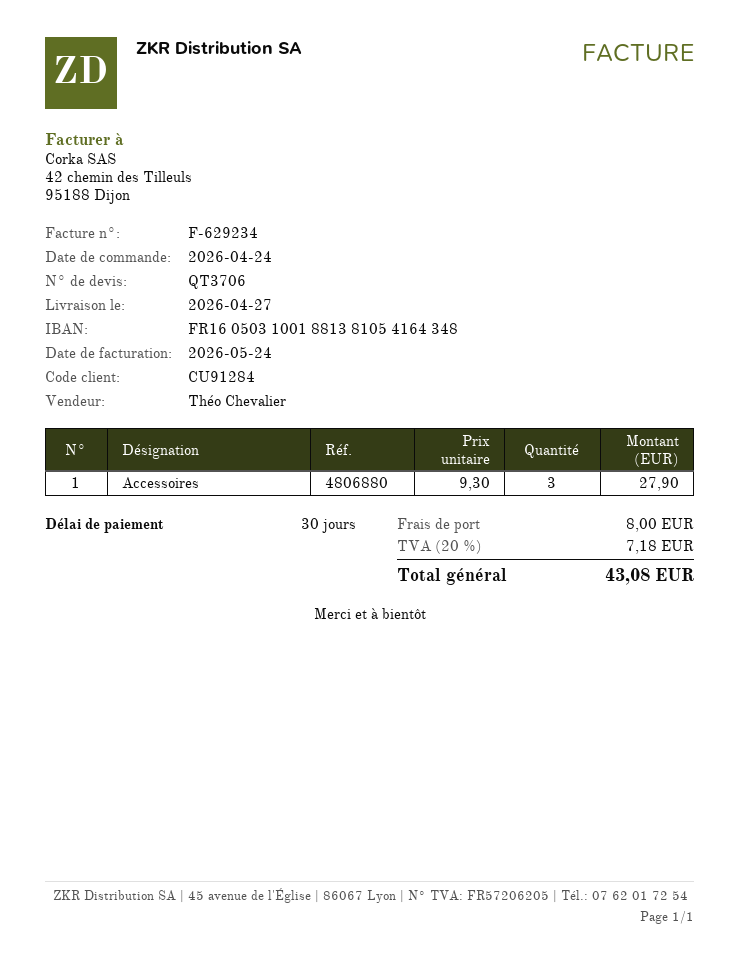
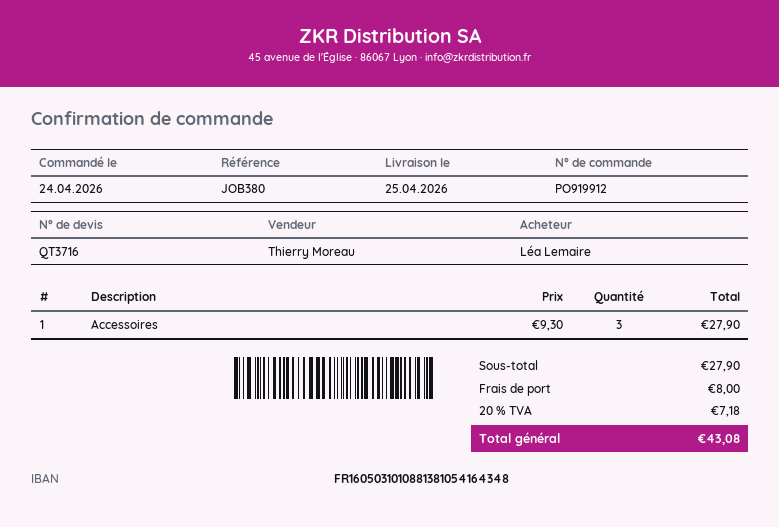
quote number: QT3706 -> QT3716
delivery date: 2026-04-27 -> 2026-04-25
sales rep: Théo Chevalier -> Thierry Moreau
bank account: FR1605031001881381054164348 -> FR1605031010881381054164348

